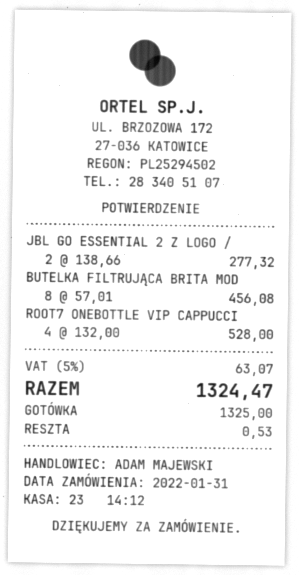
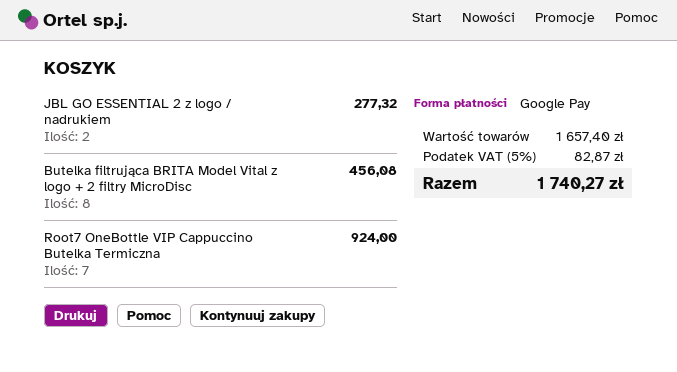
payment method: cash -> Google Pay
ROOT7 ONEBOTTLE VIP CAPPUCCI: 4 for 528.00 -> 7 for 924.00
tax: 5% = 63.07 -> 5% = 82.87
total: 1324.47 -> 1740.27

